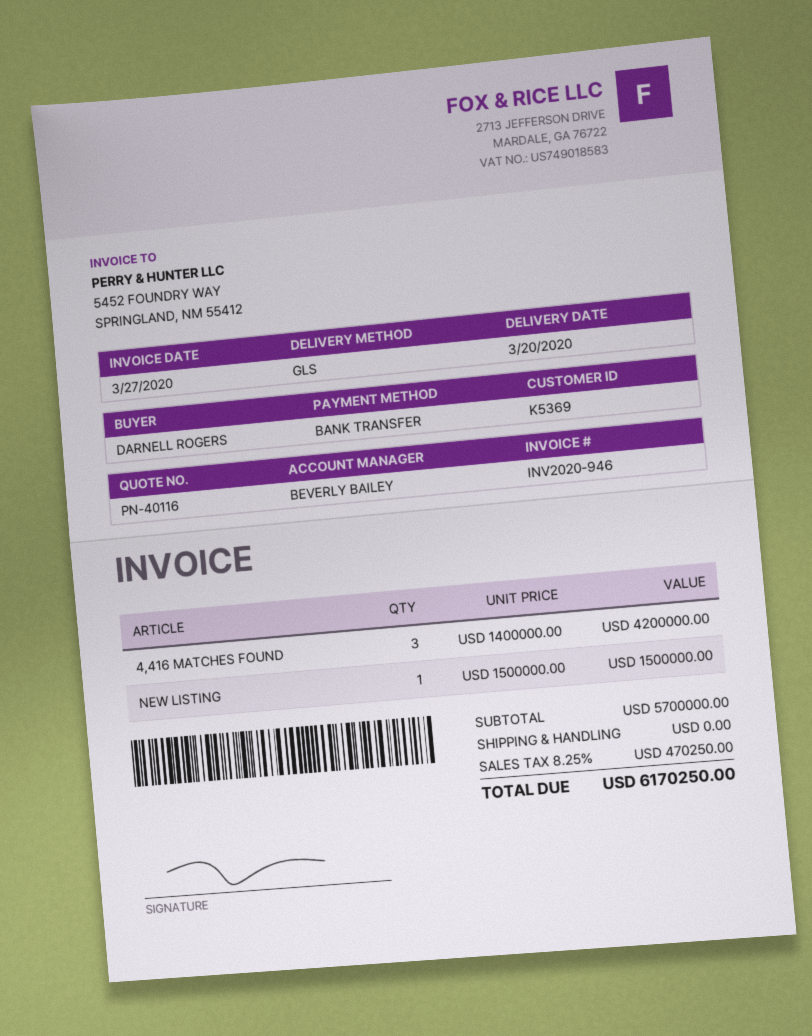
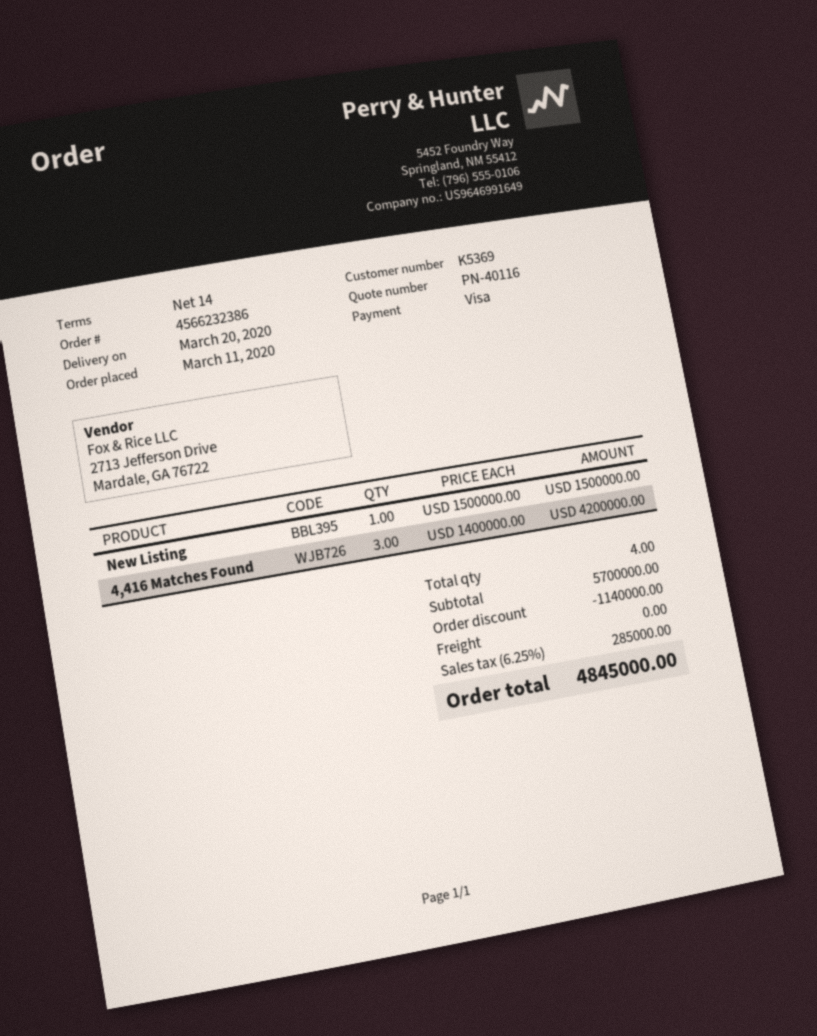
payment method: bank transfer -> Visa
discount: none -> 1140000.00
tax: 8.25% = 470250.00 -> 6.25% = 285000.00
total: 6170250.00 -> 4845000.00

